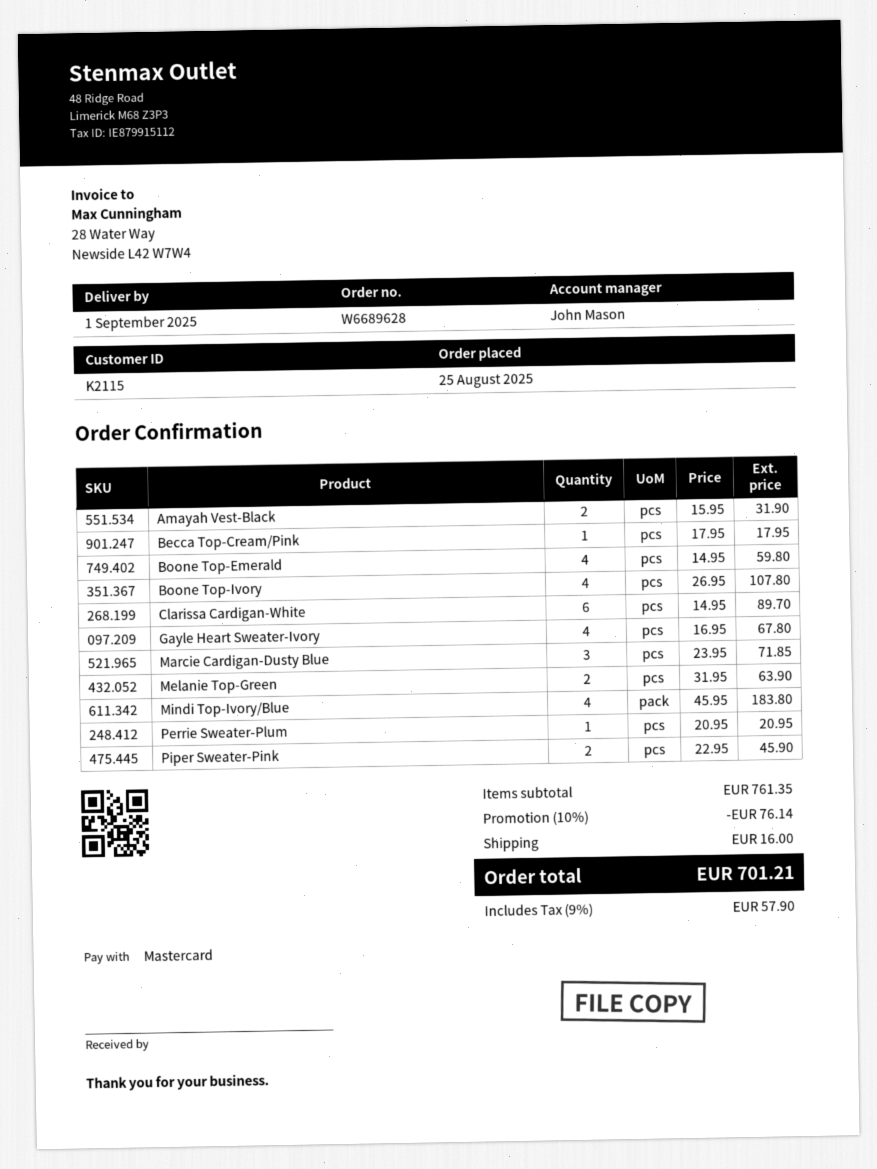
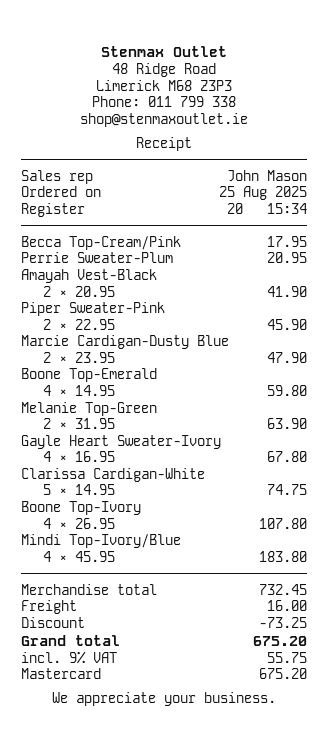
Amayah Vest-Black: 2 x 15.95 = 31.90 -> 2 x 20.95 = 41.90
Clarissa Cardigan-White: 6 x 14.95 = 89.70 -> 5 x 14.95 = 74.75
Marcie Cardigan-Dusty Blue: 3 x 23.95 = 71.85 -> 2 x 23.95 = 47.90
subtotal: 761.35 -> 732.45
discount: 76.14 -> 73.25
tax: 9% = 57.90 -> 9% = 55.75
total: 701.21 -> 675.20

